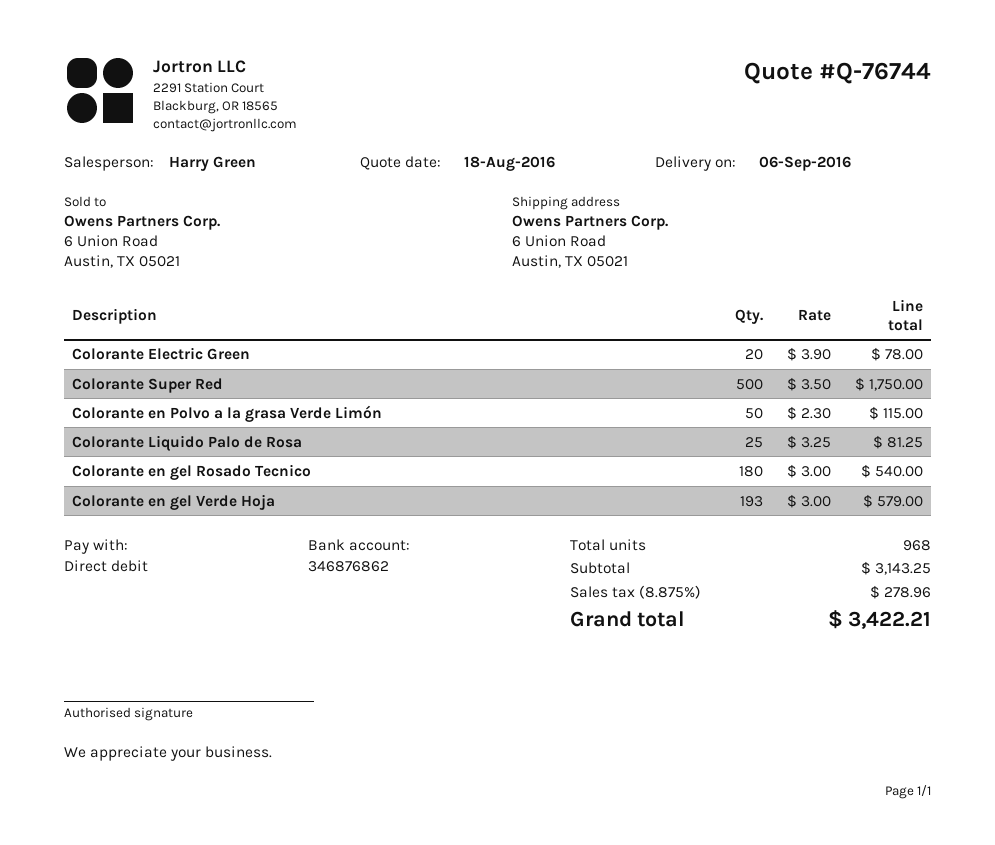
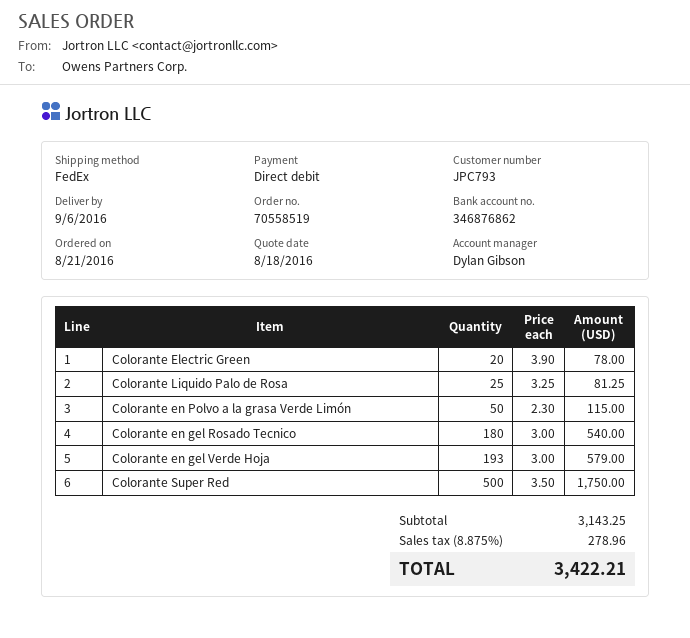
sales rep: Harry Green -> Dylan Gibson

